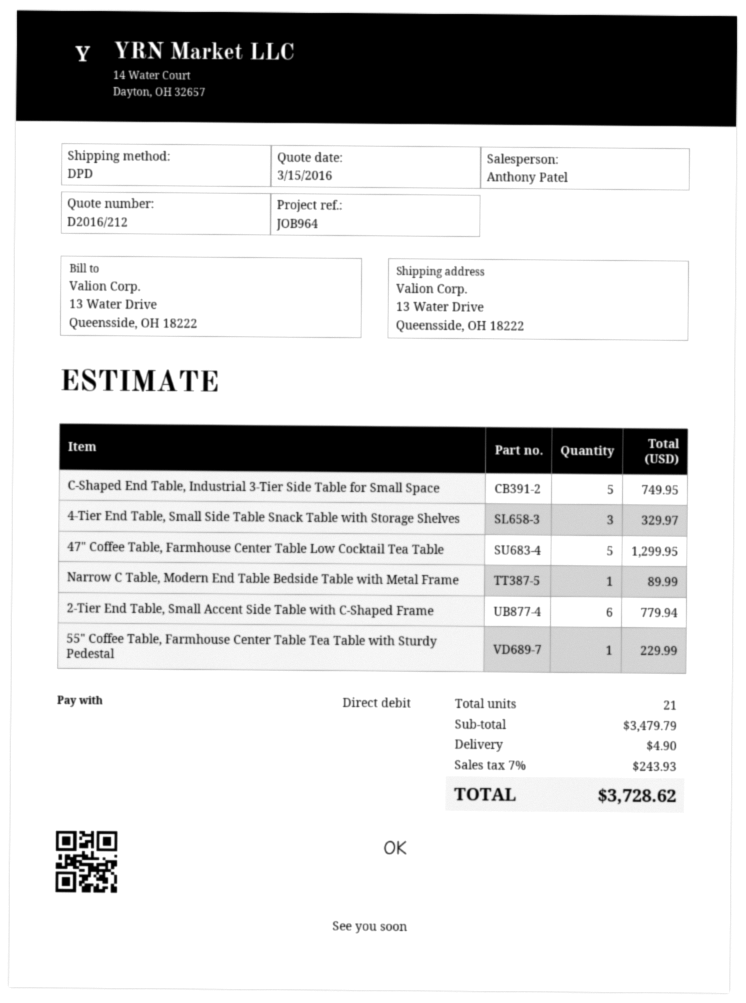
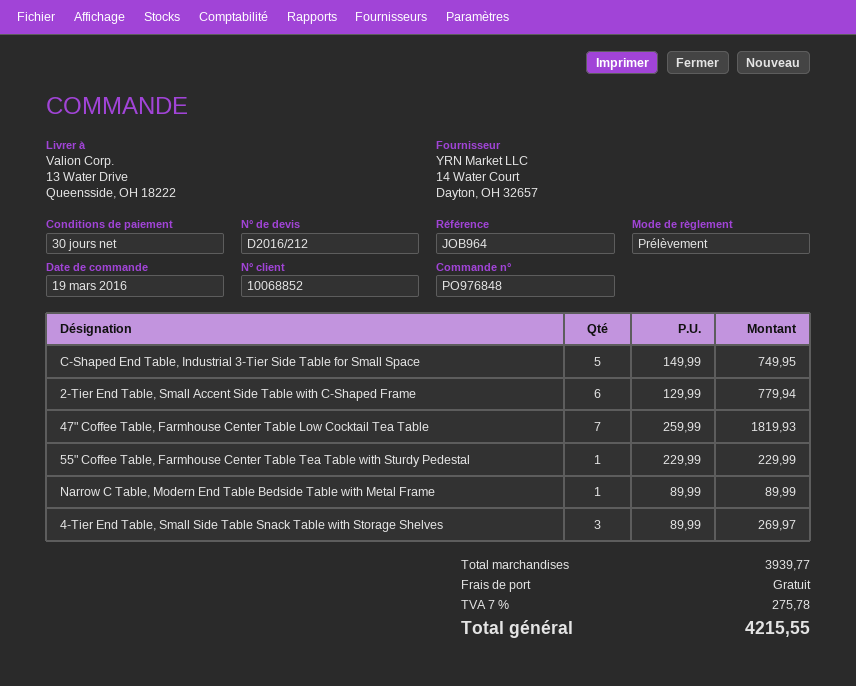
4-Tier End Table, Small Side Table Snack Table with Storage Shelves: 3 for 329.97 -> 3 for 269.97
47" Coffee Table, Farmhouse Center Table Low Cocktail Tea Table: 5 for 1299.95 -> 7 for 1819.93
subtotal: 3479.79 -> 3939.77
shipping: 4.90 -> 0.00
tax: 7% = 243.93 -> 7% = 275.78
total: 3728.62 -> 4215.55

